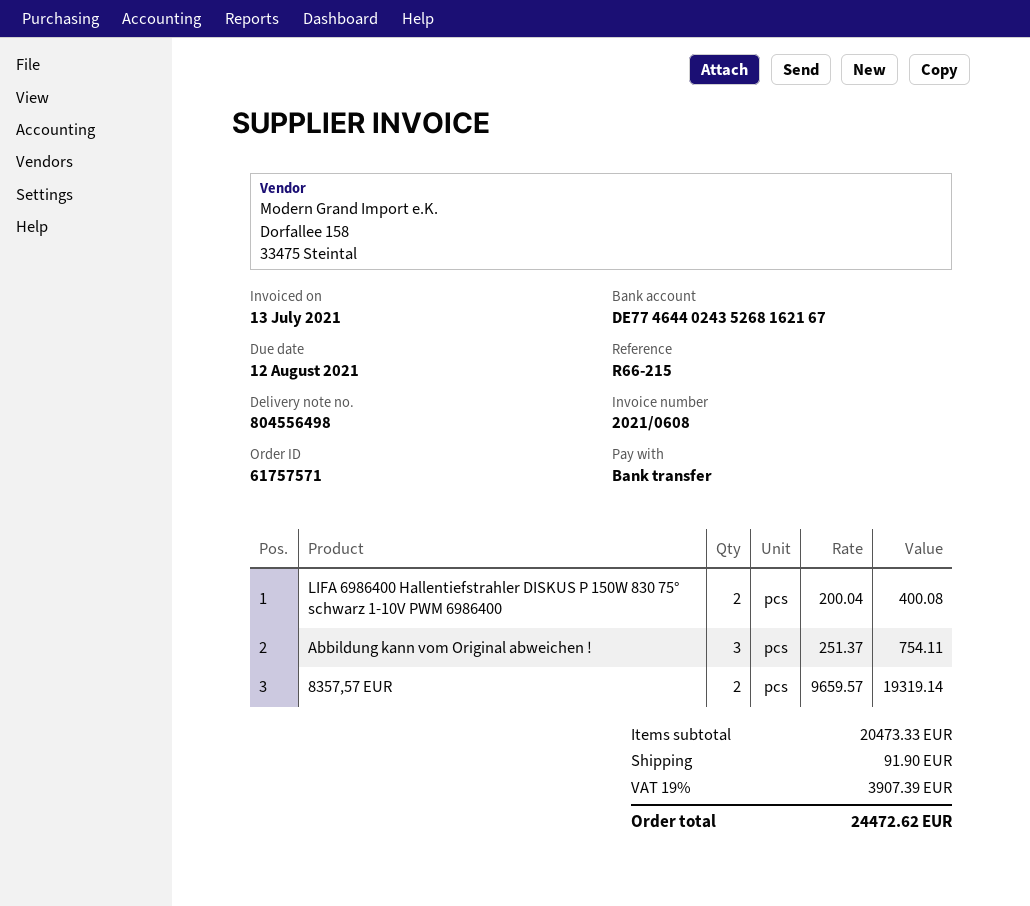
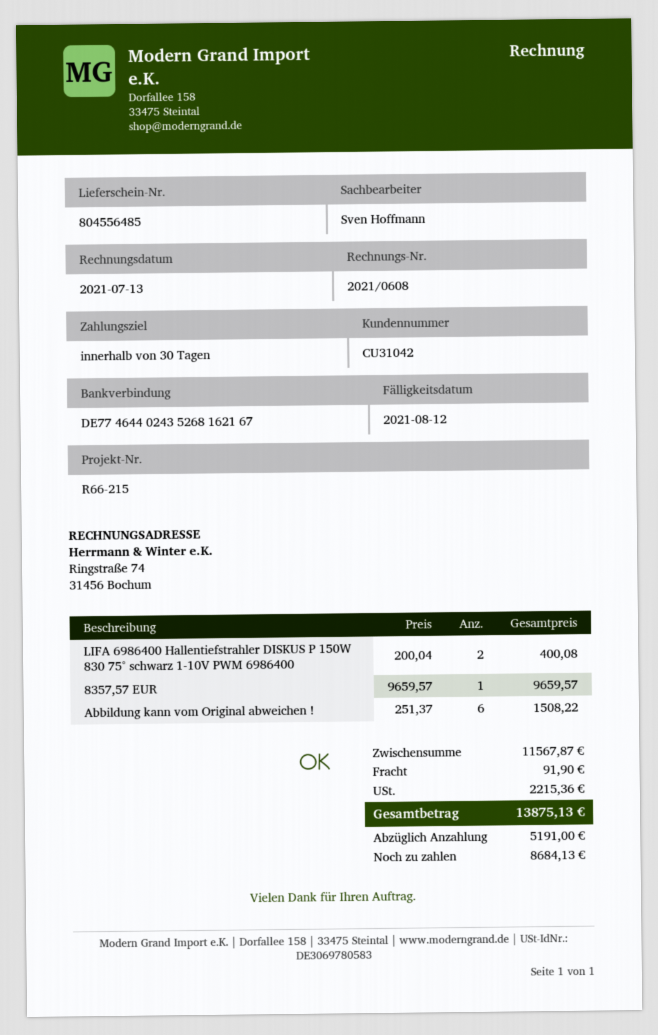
delivery note number: 804556498 -> 804556485
Abbildung kann vom Original abweichen !: 3 x 251.37 = 754.11 -> 6 x 251.37 = 1508.22
8357,57 EUR: 2 x 9659.57 = 19319.14 -> 1 x 9659.57 = 9659.57
subtotal: 20473.33 -> 11567.87
tax: 3907.39 -> 2215.36
total: 24472.62 -> 13875.13

